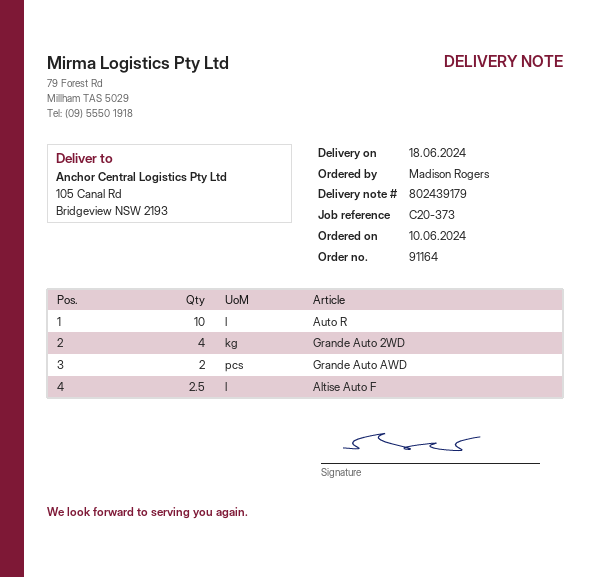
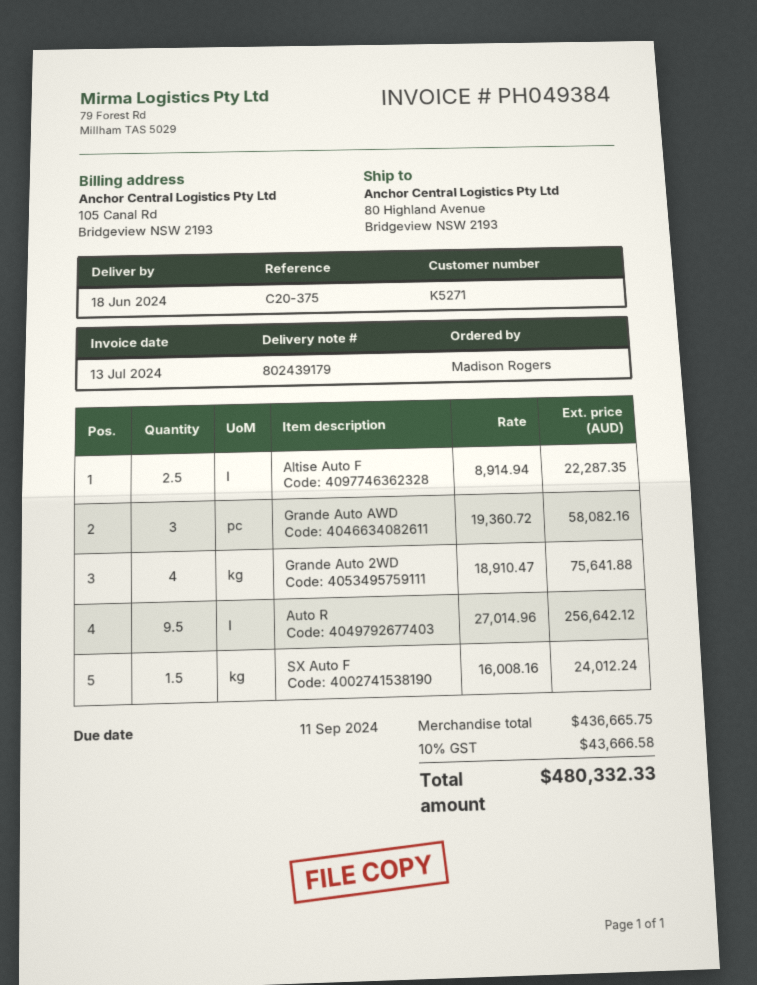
reference: C20-373 -> C20-375
ship to: 105 Canal Rd, Bridgeview NSW 2193 -> 80 Highland Avenue, Bridgeview NSW 2193
Auto R: 10 -> 9.5
Grande Auto AWD: 2 -> 3
SX Auto F: none -> 1.5

